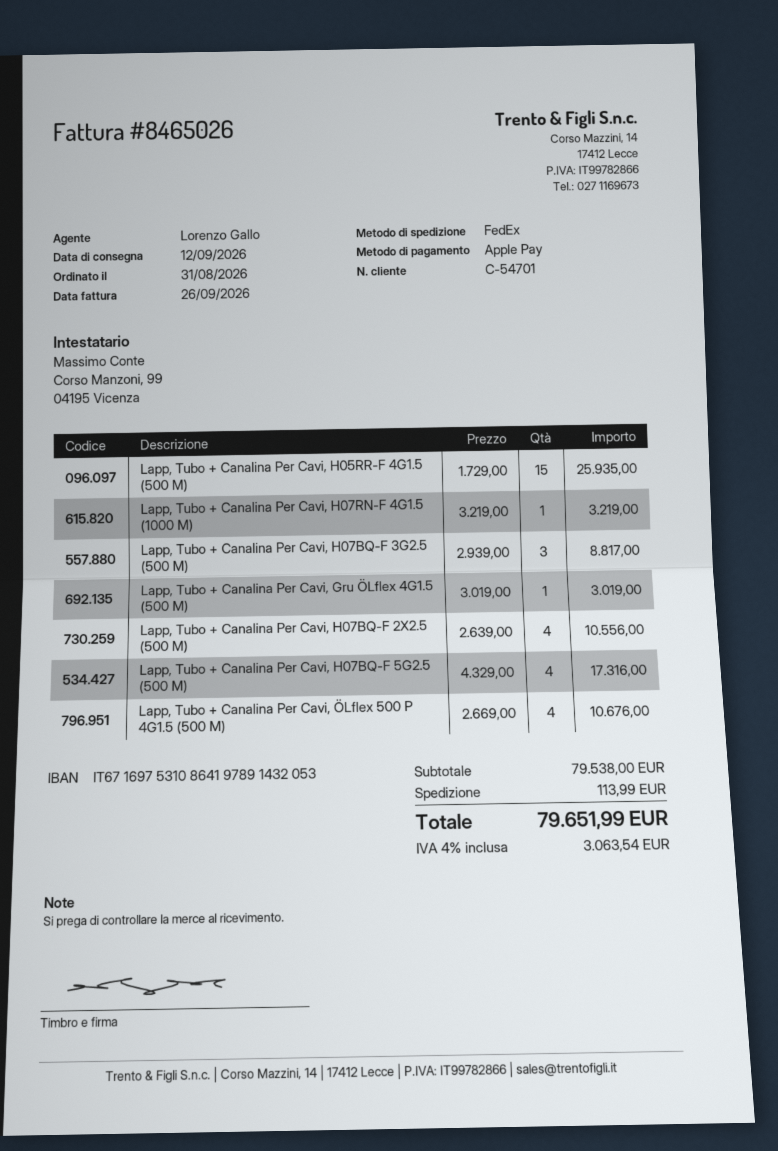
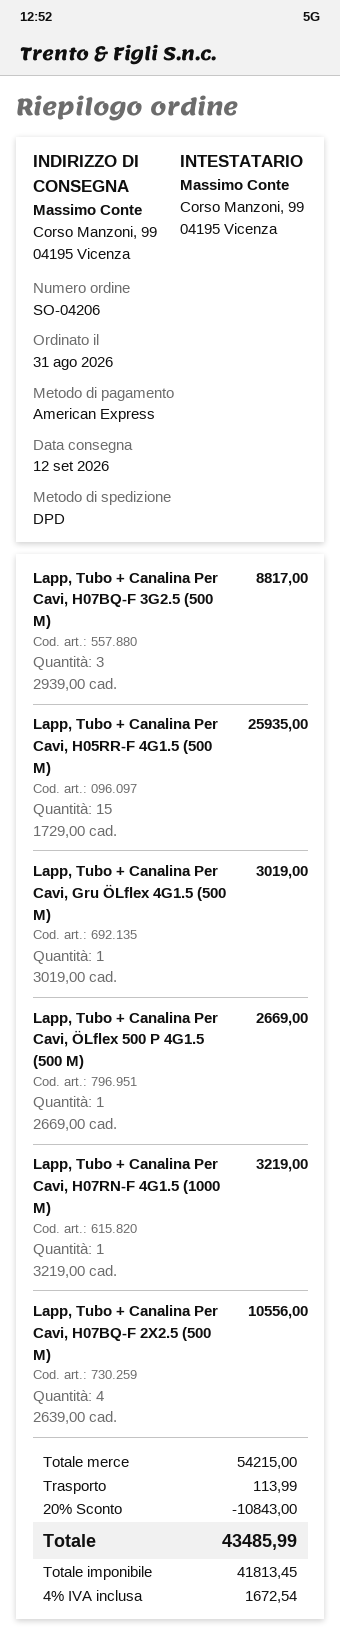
payment method: Apple Pay -> American Express
shipping method: FedEx -> DPD
Lapp, Tubo + Canalina Per Cavi, H07BQ-F 5G2.5 (500 M): 4 x 4329.00 = 17316.00 -> none
Lapp, Tubo + Canalina Per Cavi, ÖLflex 500 P 4G1.5 (500 M): 4 x 2669.00 = 10676.00 -> 1 x 2669.00 = 2669.00
subtotal: 79538.00 -> 54215.00
discount: none -> 20% = 10843.00
tax: 4% = 3063.54 -> 4% = 1672.54
total: 79651.99 -> 43485.99

